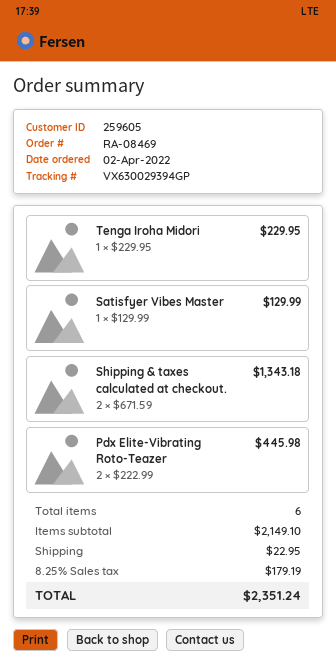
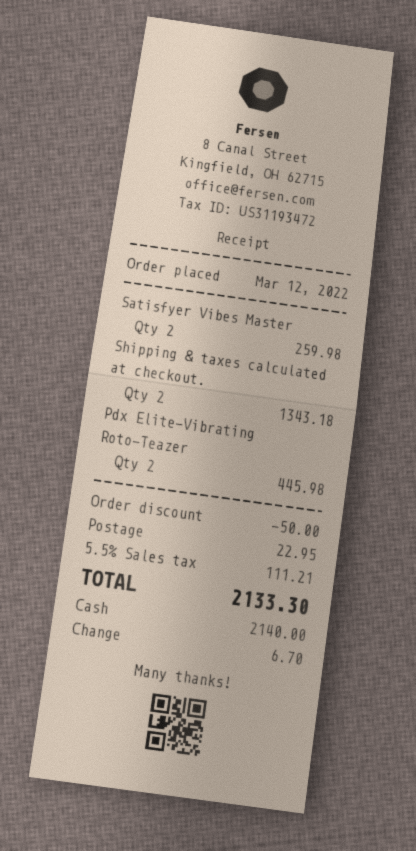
order date: 2022-04-02 -> 2022-03-12
Tenga Iroha Midori: 1 for 229.95 -> none
Satisfyer Vibes Master: 1 for 129.99 -> 2 for 259.98
discount: none -> 50.00
tax: 8.25% = 179.19 -> 5.5% = 111.21
total: 2351.24 -> 2133.30

